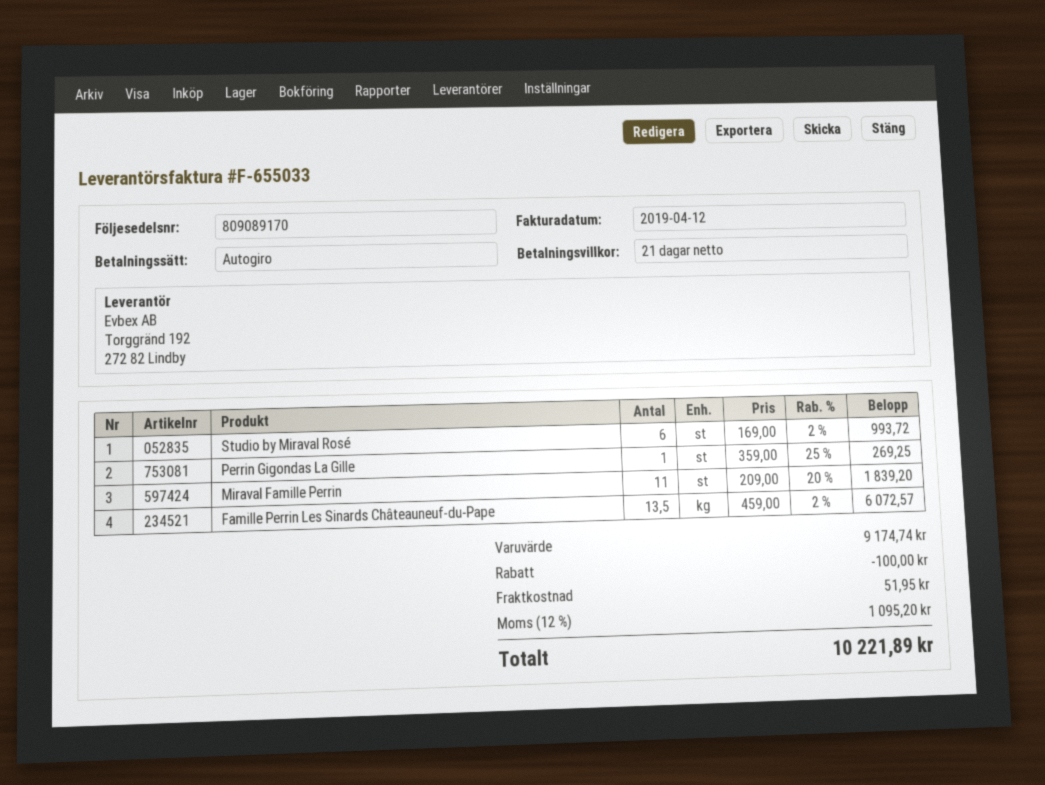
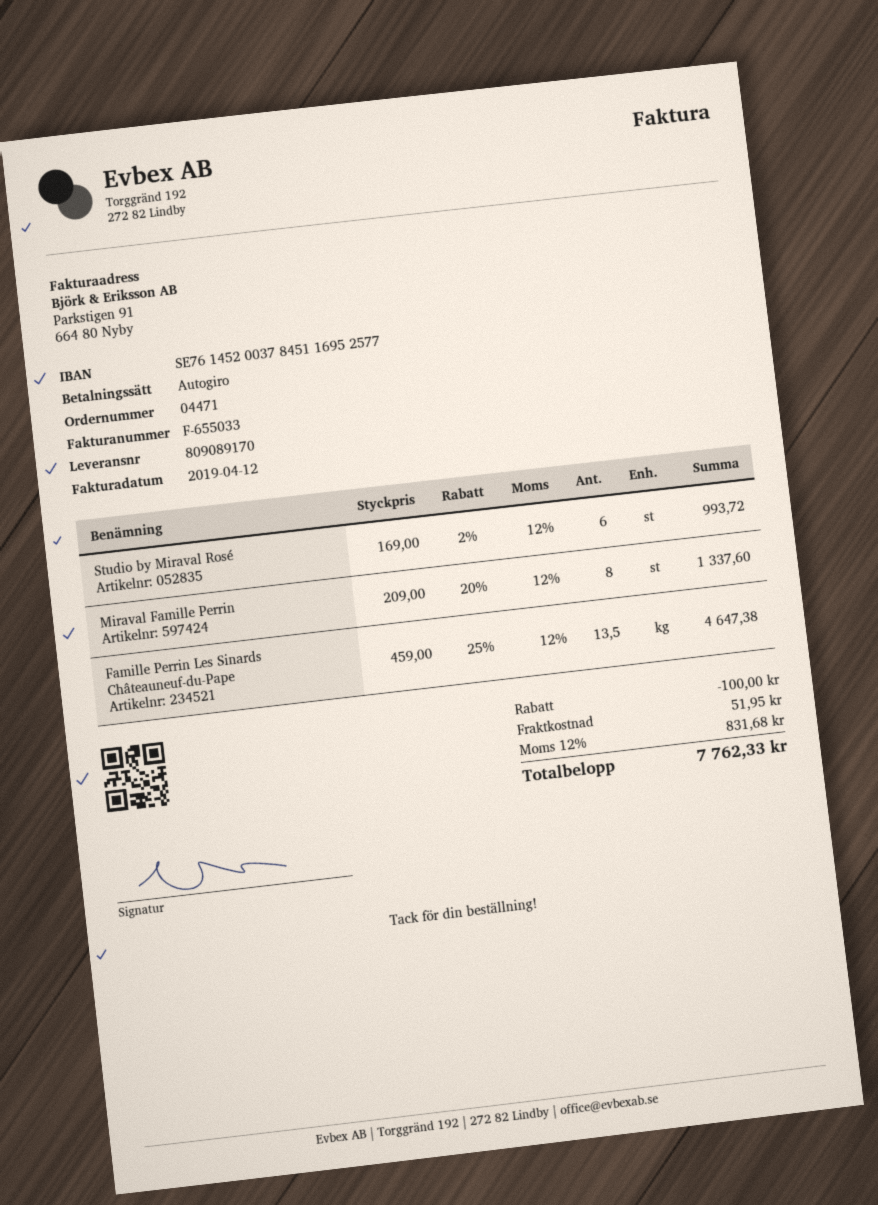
Perrin Gigondas La Gille: 1 x 359.00 - 25% = 269.25 -> none
Miraval Famille Perrin: 11 x 209.00 - 20% = 1839.20 -> 8 x 209.00 - 20% = 1337.60
Famille Perrin Les Sinards Châteauneuf-du-Pape: 13.5 x 459.00 - 2% = 6072.57 -> 13.5 x 459.00 - 25% = 4647.38
tax: 12% = 1095.20 -> 12% = 831.68
total: 10221.89 -> 7762.33

